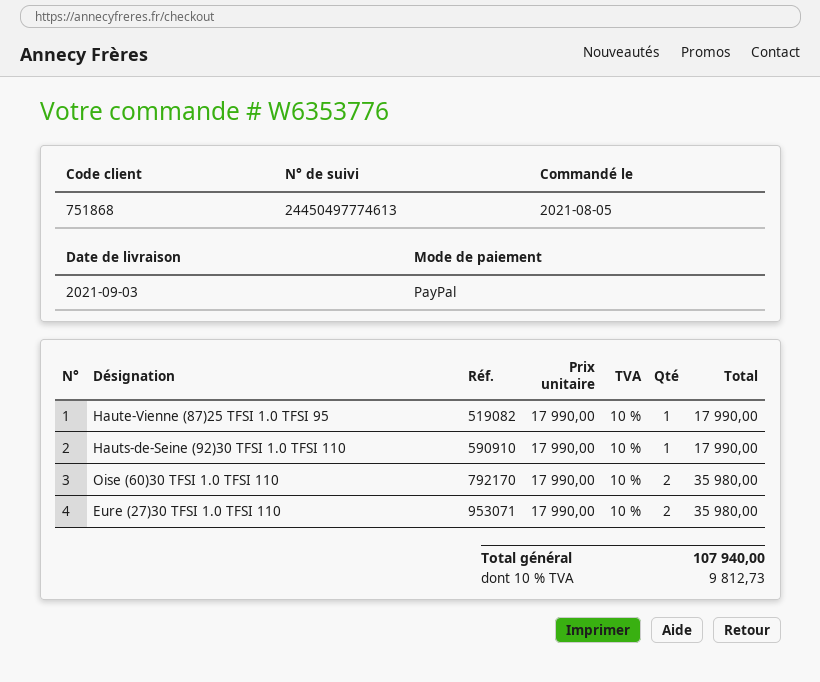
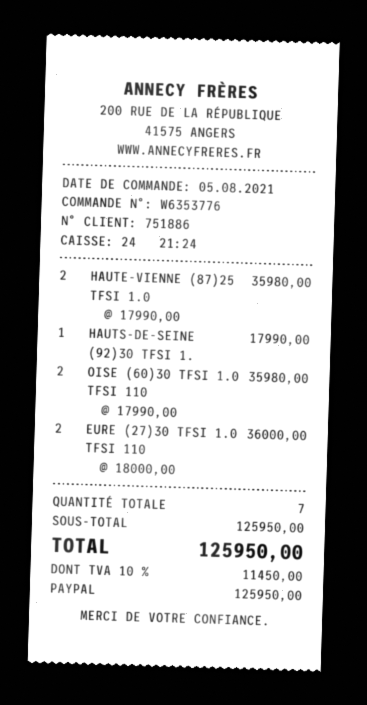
customer number: 751868 -> 751886
Haute-Vienne (87)25 TFSI 1.0 TFSI 95: 1 x 17990.00 = 17990.00 -> 2 x 17990.00 = 35980.00
Eure (27)30 TFSI 1.0 TFSI 110: 2 x 17990.00 = 35980.00 -> 2 x 18000.00 = 36000.00
tax: 10% = 9812.73 -> 10% = 11450.00
total: 107940.00 -> 125950.00

